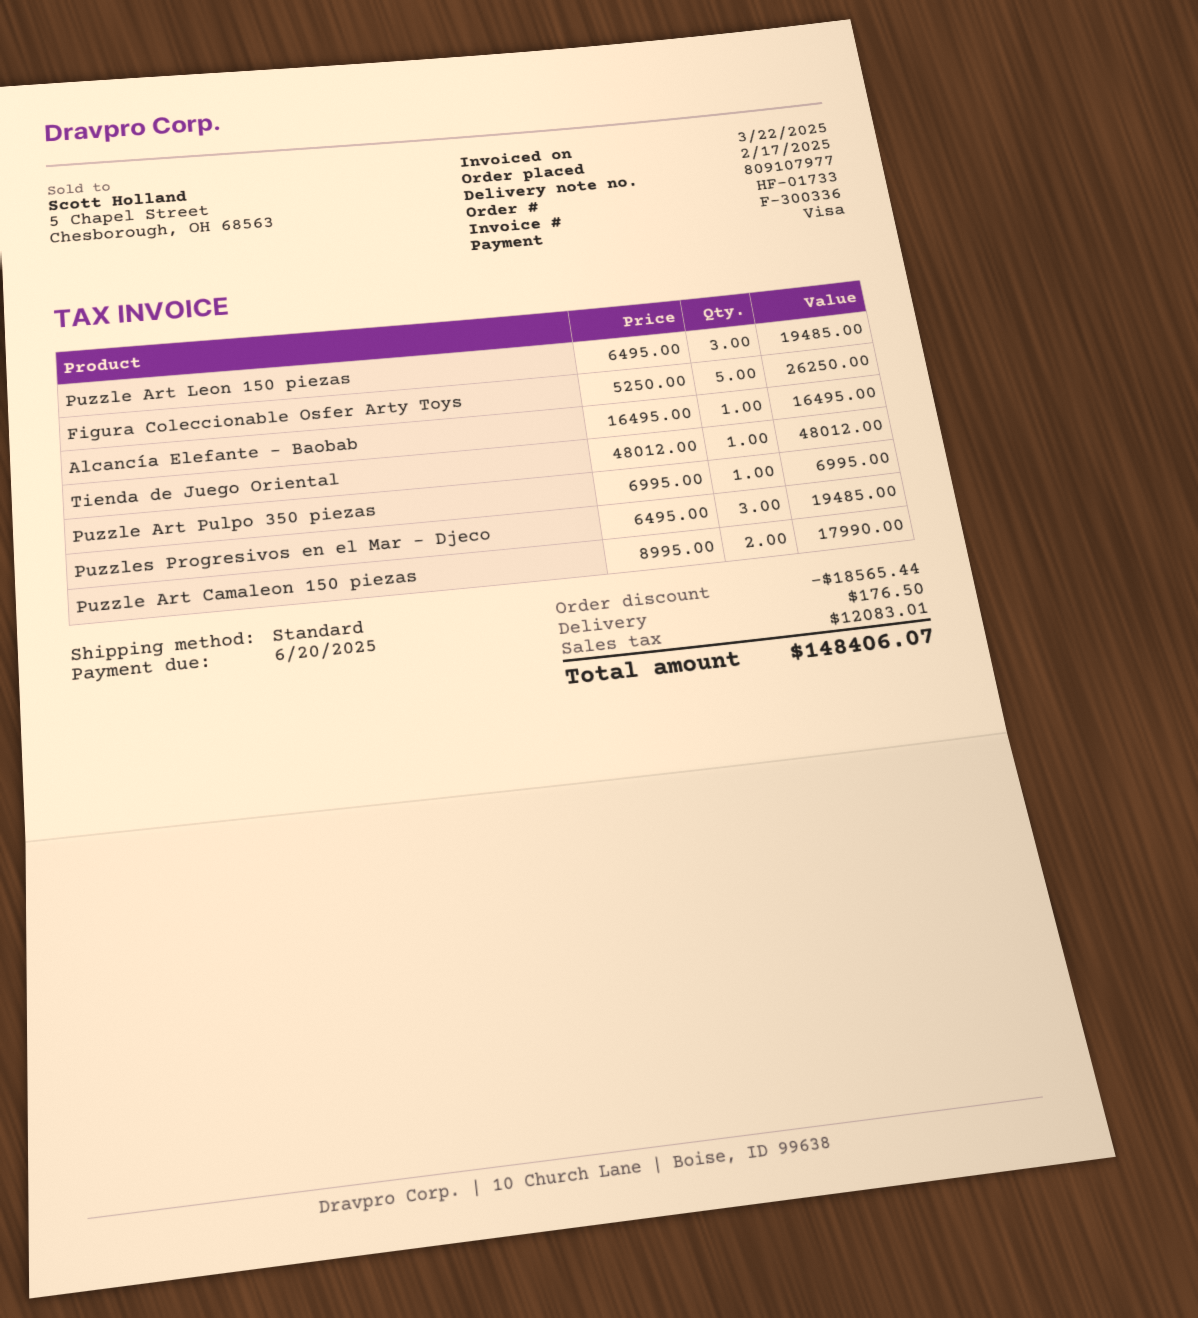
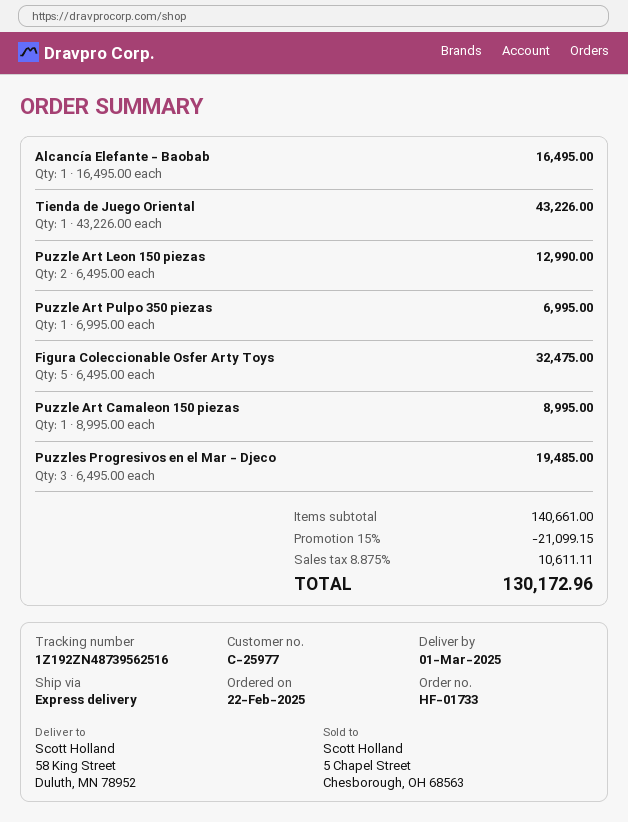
order date: 2025-02-17 -> 2025-02-22
shipping method: standard -> express
Puzzle Art Leon 150 piezas: 3 x 6495.00 = 19485.00 -> 2 x 6495.00 = 12990.00
Figura Coleccionable Osfer Arty Toys: 5 x 5250.00 = 26250.00 -> 5 x 6495.00 = 32475.00
Tienda de Juego Oriental: 1 x 48012.00 = 48012.00 -> 1 x 43226.00 = 43226.00
Puzzle Art Camaleon 150 piezas: 2 x 8995.00 = 17990.00 -> 1 x 8995.00 = 8995.00
discount: 18565.44 -> 21099.15
shipping: 176.50 -> none
tax: 12083.01 -> 10611.11
total: 148406.07 -> 130172.96

